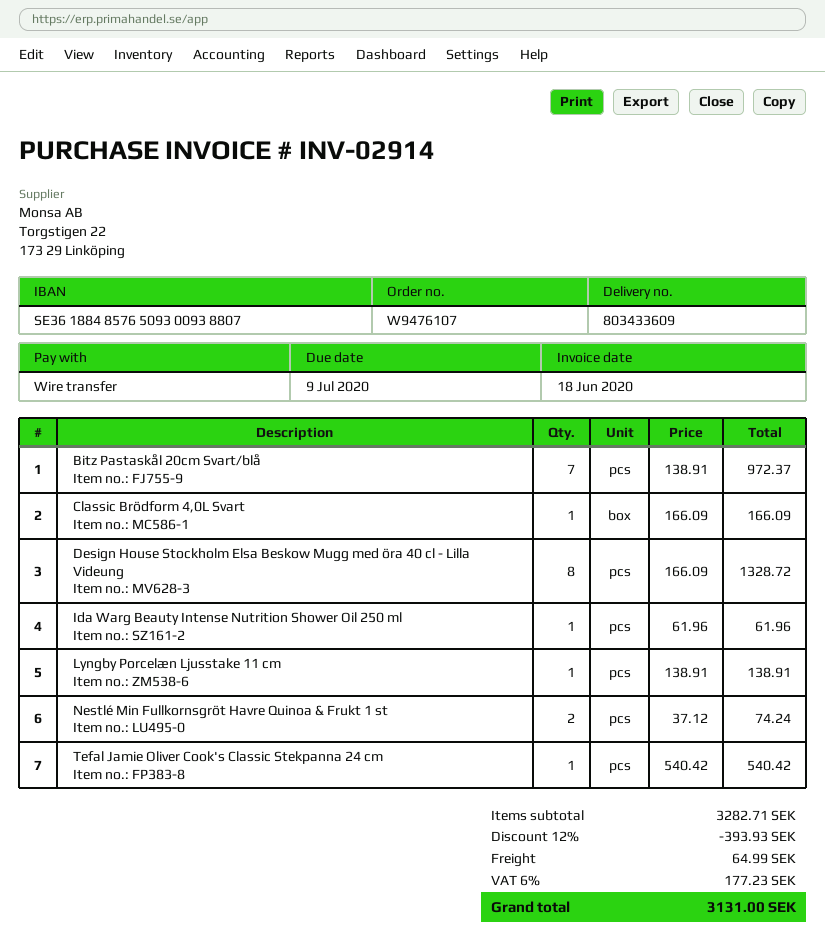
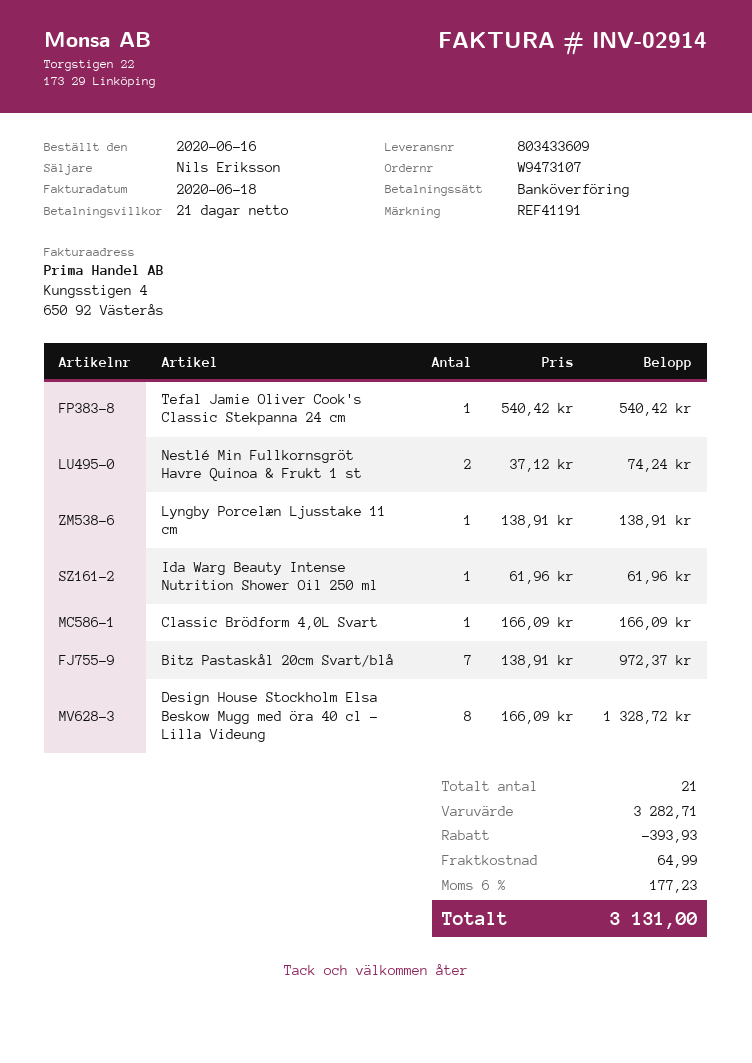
order number: W9476107 -> W9473107

